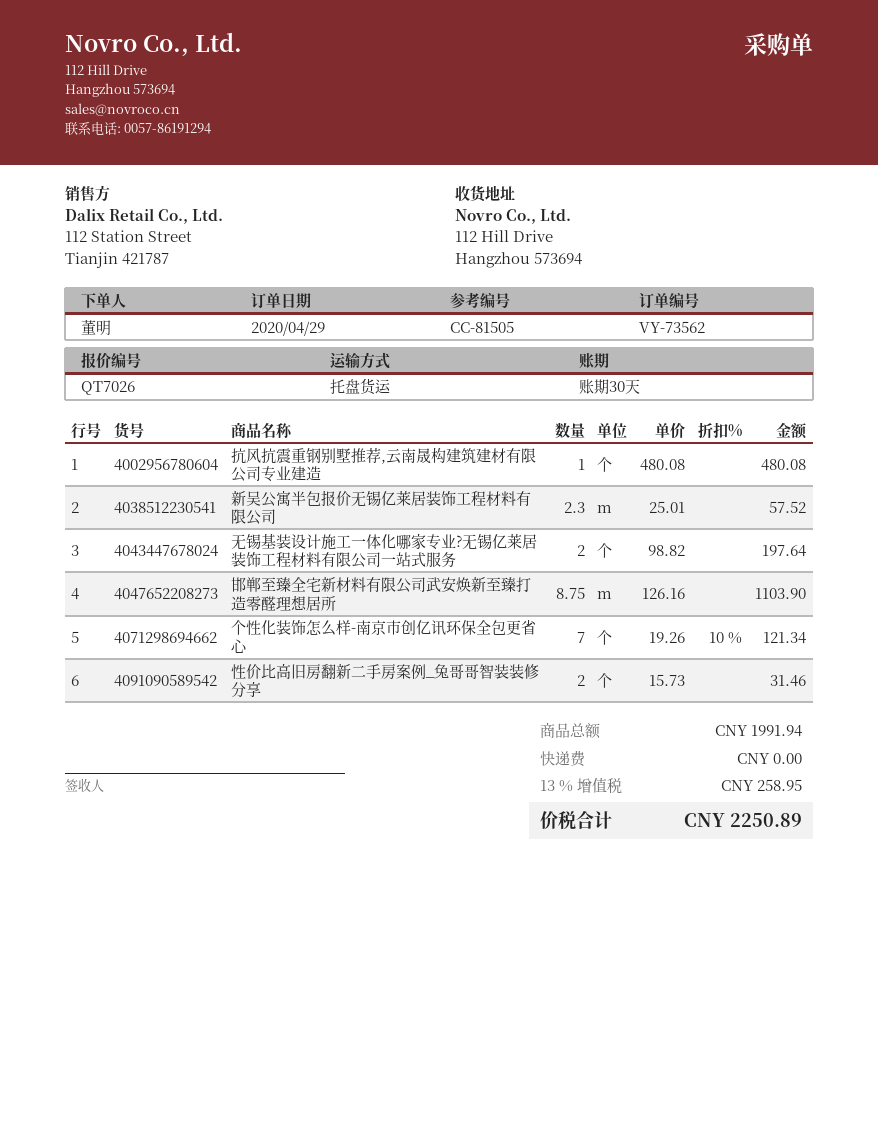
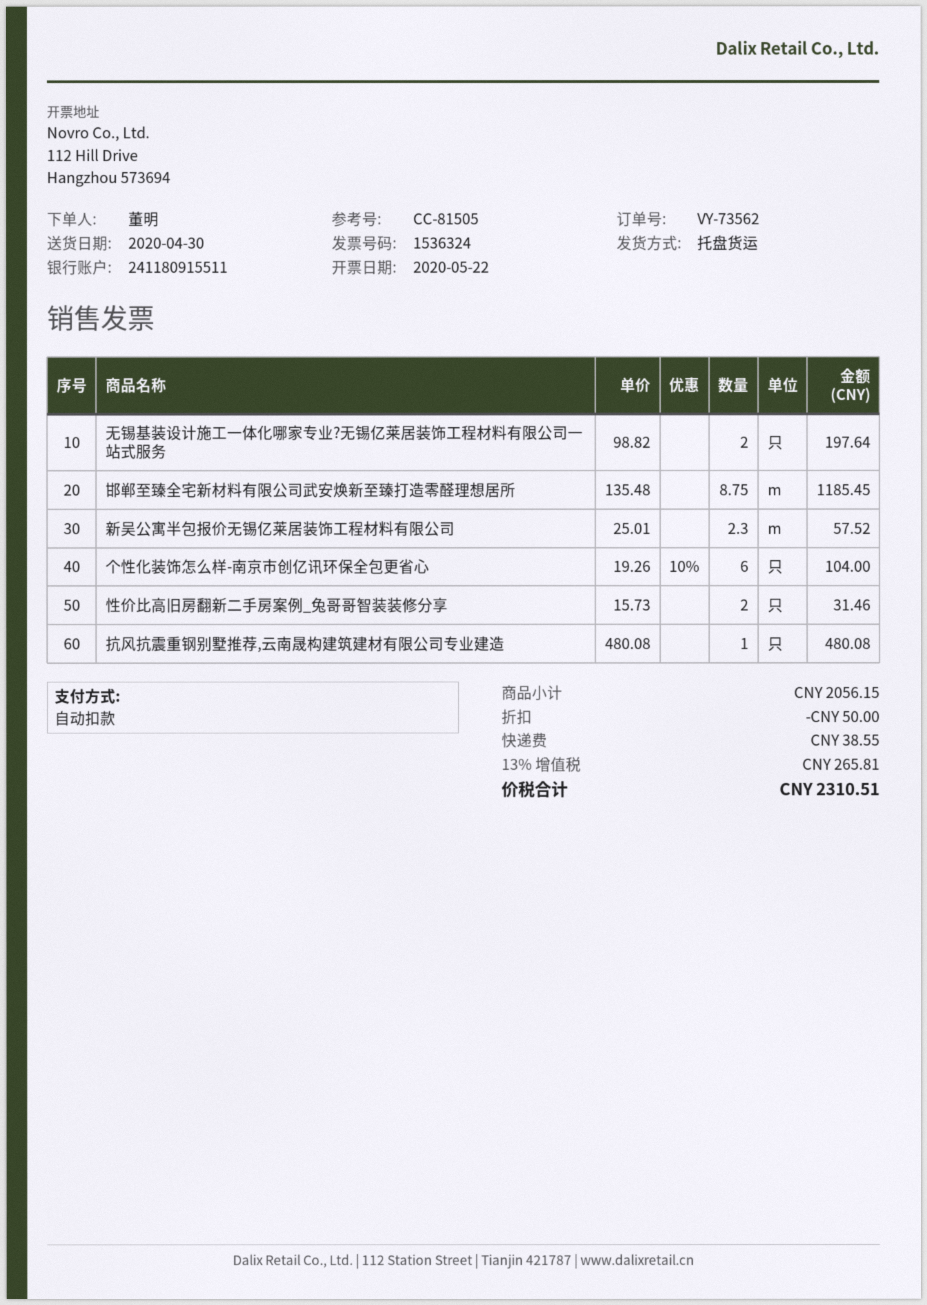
邯郸至臻全宅新材料有限公司武安焕新至臻打造零醛理想居所: 8.75 x 126.16 = 1103.90 -> 8.75 x 135.48 = 1185.45
个性化装饰怎么样-南京市创亿讯环保全包更省心: 7 x 19.26 - 10% = 121.34 -> 6 x 19.26 - 10% = 104.00
subtotal: 1991.94 -> 2056.15
discount: none -> 50.00
shipping: 0.00 -> 38.55
tax: 13% = 258.95 -> 13% = 265.81
total: 2250.89 -> 2310.51

